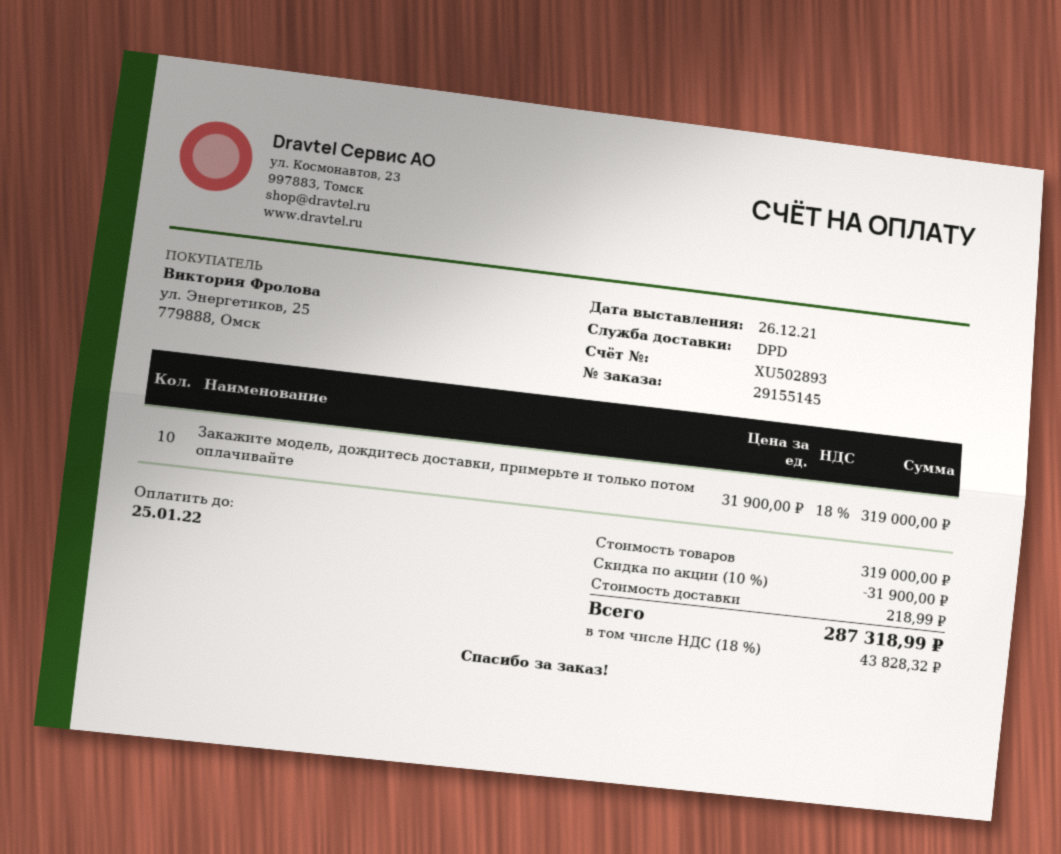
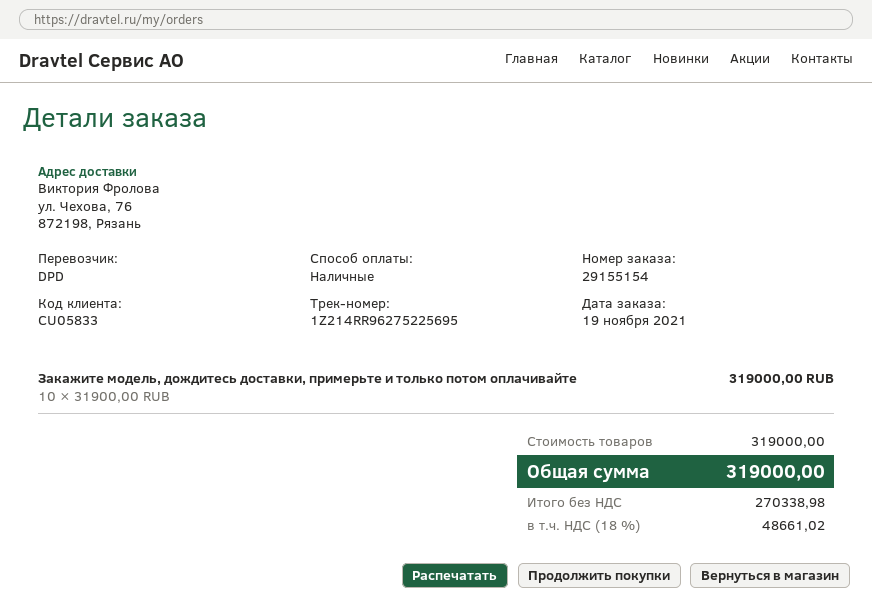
order number: 29155145 -> 29155154
discount: 10% = 31900.00 -> none
shipping: 218.99 -> none
tax: 18% = 43828.32 -> 18% = 48661.02
total: 287318.99 -> 319000.00

